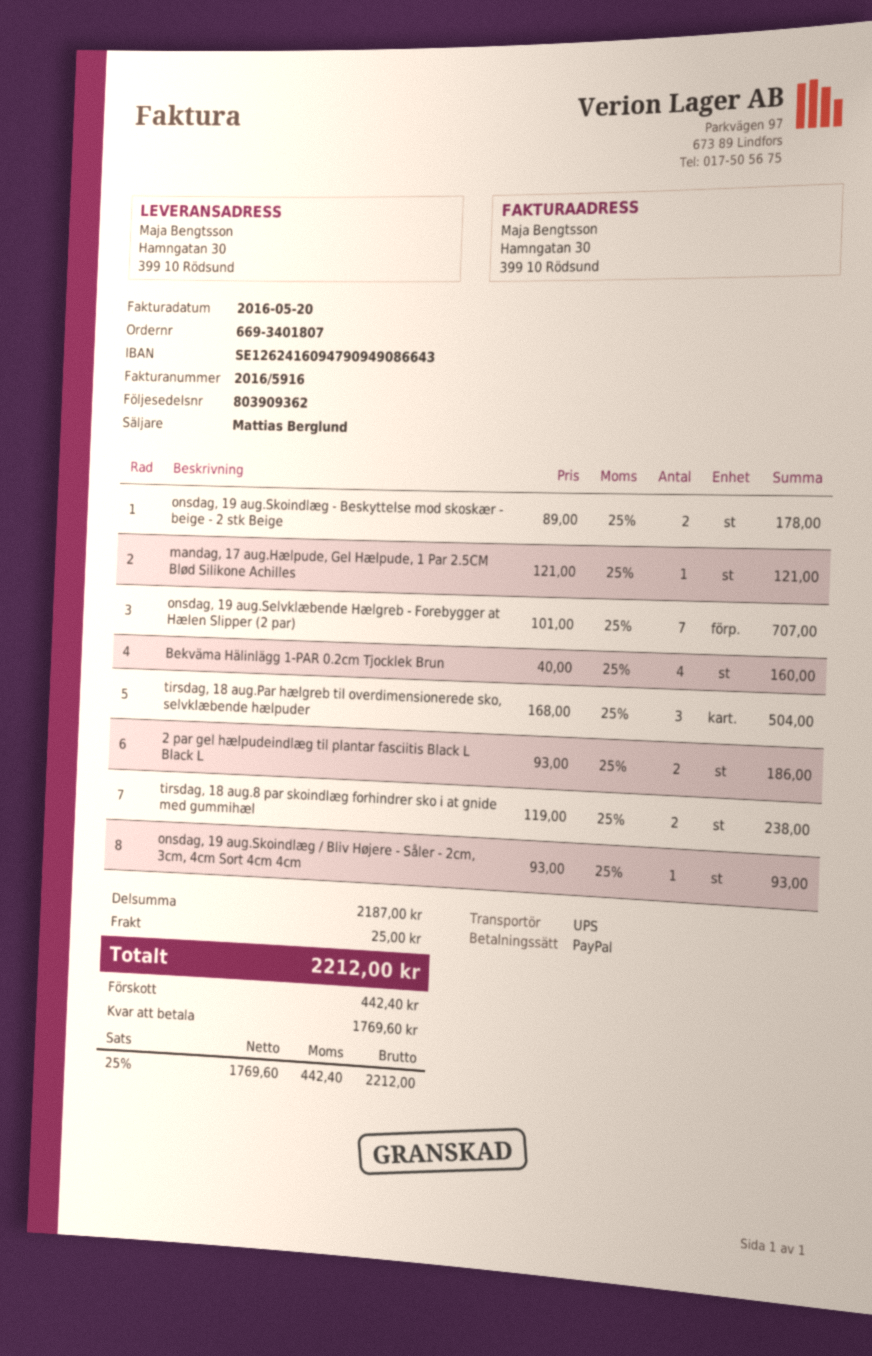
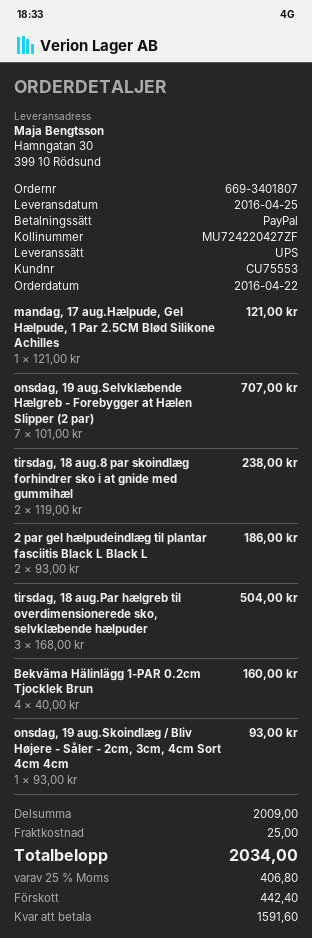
onsdag, 19 aug.Skoindlæg - Beskyttelse mod skoskær - beige - 2 stk Beige: 2 x 89.00 = 178.00 -> none
subtotal: 2187.00 -> 2009.00
tax: 25% = 442.40 -> 25% = 406.80
total: 2212.00 -> 2034.00
balance: 1769.60 -> 1591.60

